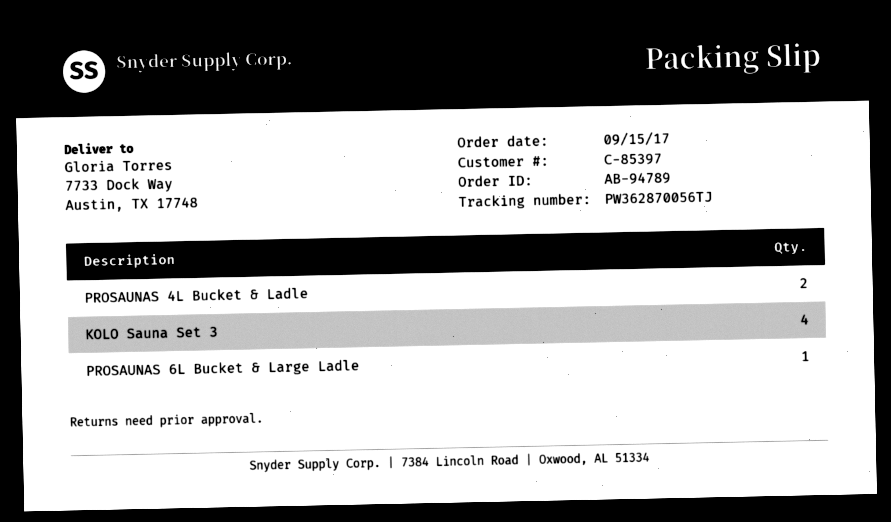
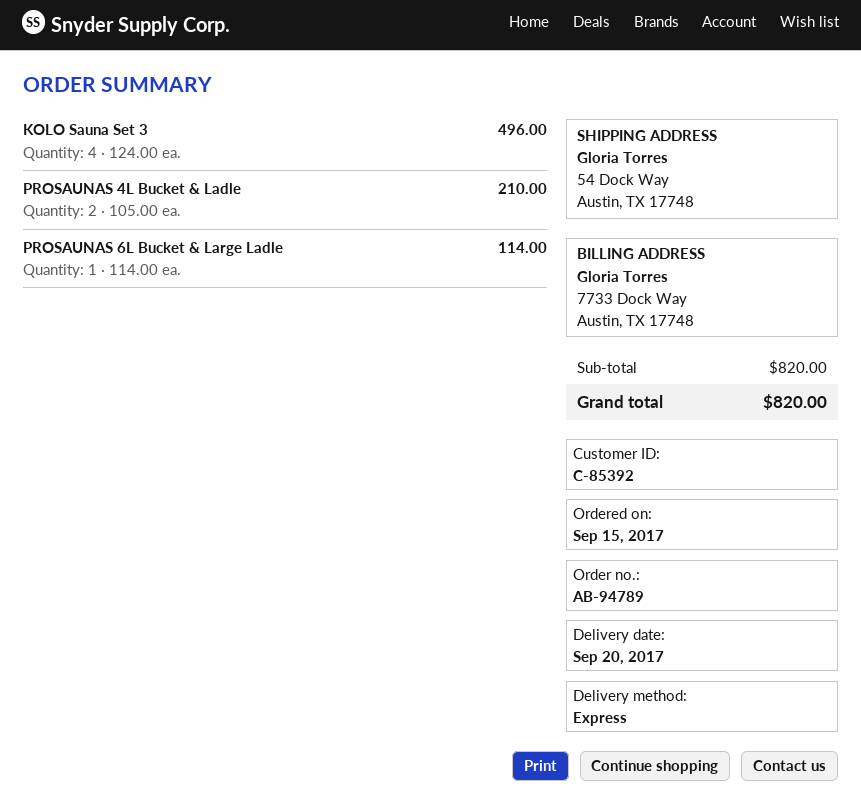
customer number: C-85397 -> C-85392
ship to: 7733 Dock Way, Austin, TX 17748 -> 54 Dock Way, Austin, TX 17748

